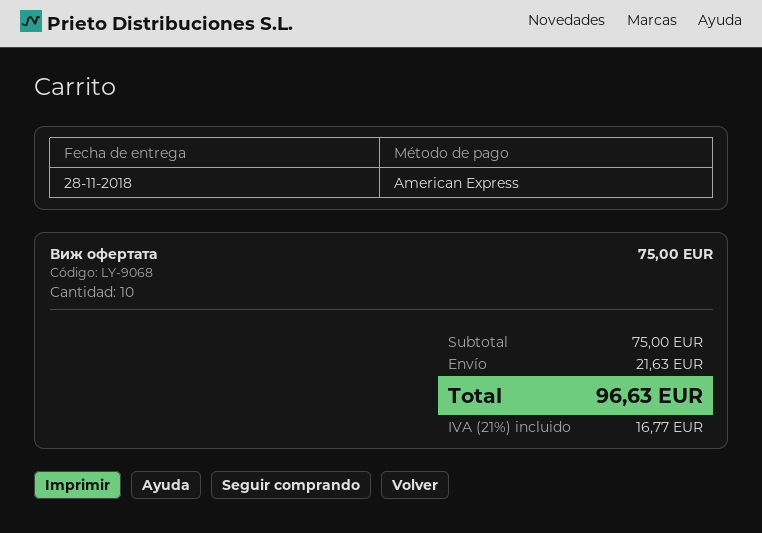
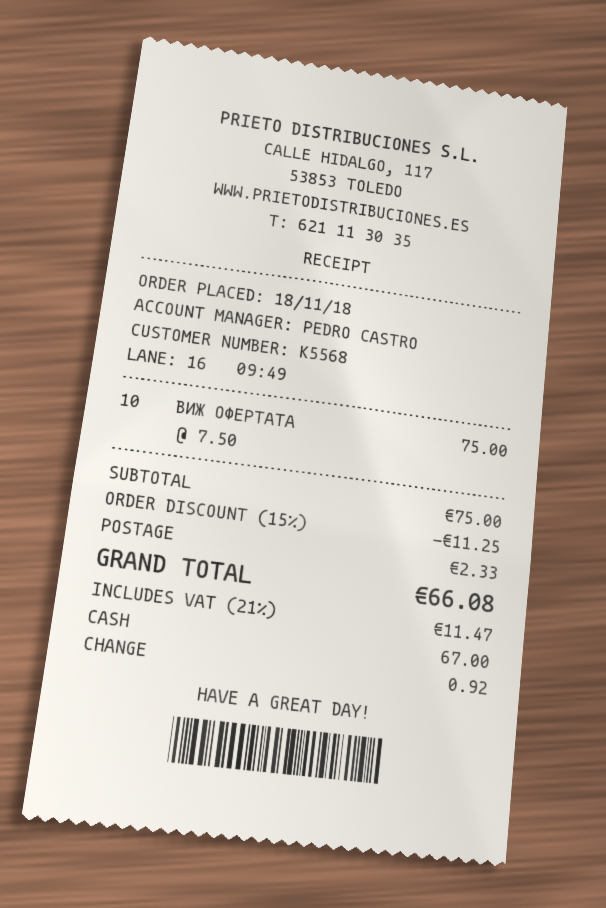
payment method: American Express -> cash
discount: none -> 15% = 11.25
shipping: 21.63 -> 2.33
tax: 21% = 16.77 -> 21% = 11.47
total: 96.63 -> 66.08

